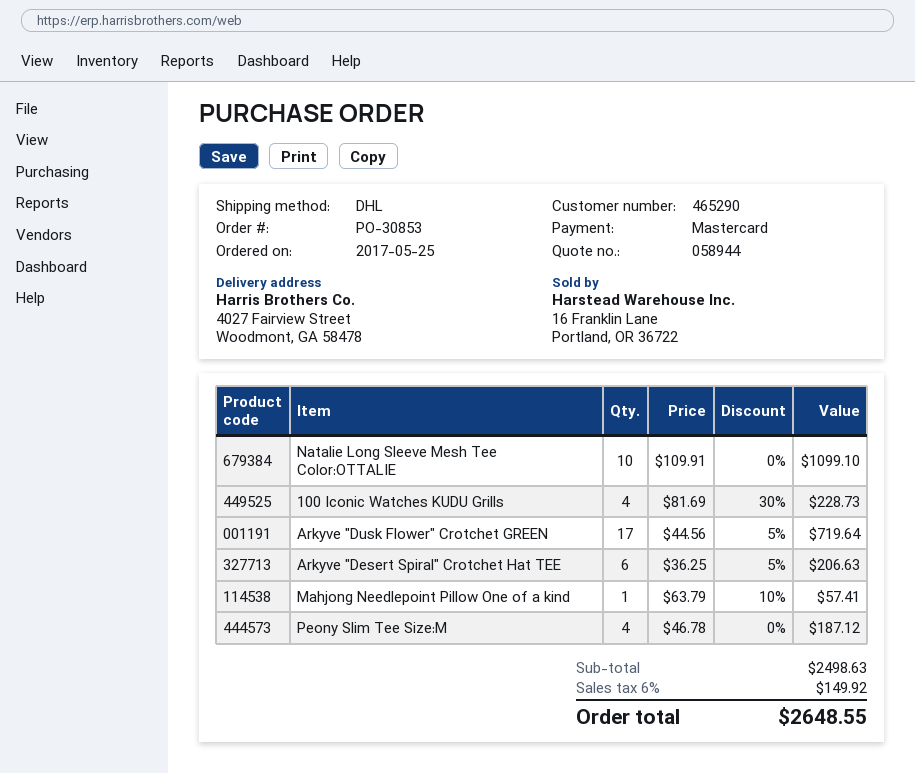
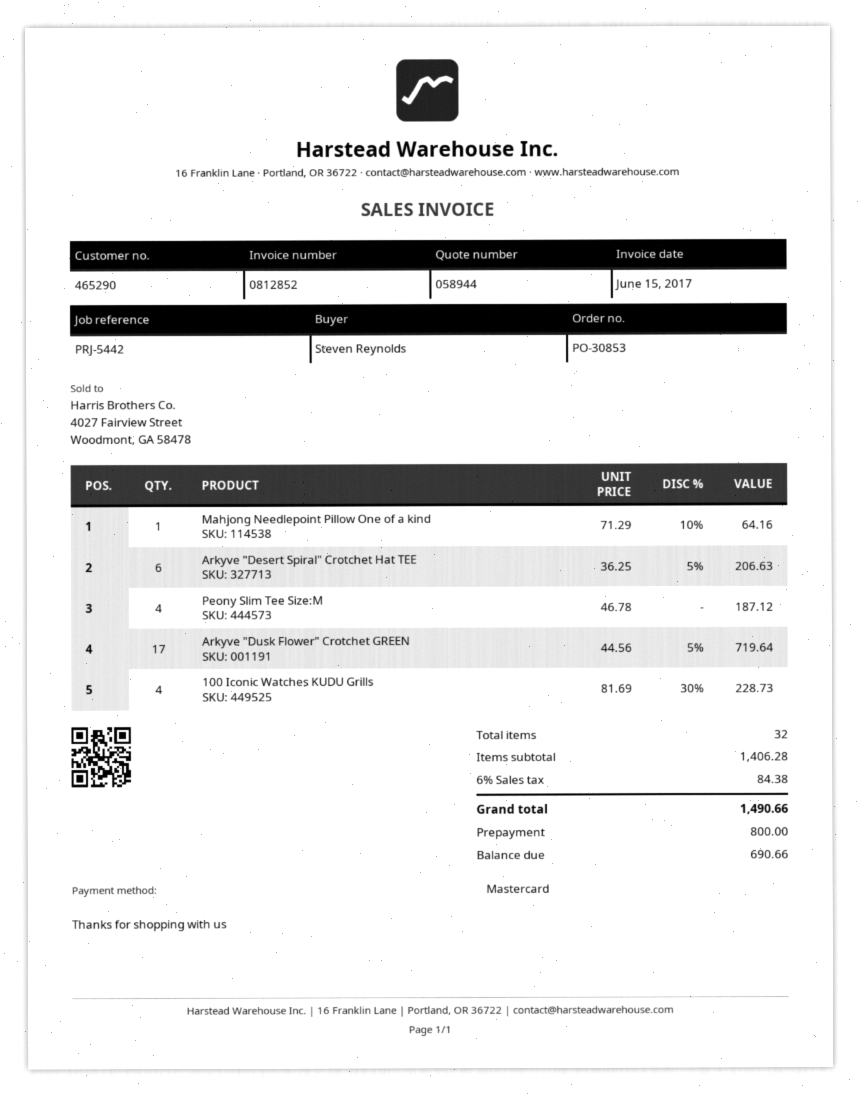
Natalie Long Sleeve Mesh Tee Color:OTTALIE: 10 x 109.91 = 1099.10 -> none
Mahjong Needlepoint Pillow One of a kind: 1 x 63.79 - 10% = 57.41 -> 1 x 71.29 - 10% = 64.16
subtotal: 2498.63 -> 1406.28
tax: 6% = 149.92 -> 6% = 84.38
total: 2648.55 -> 1490.66

